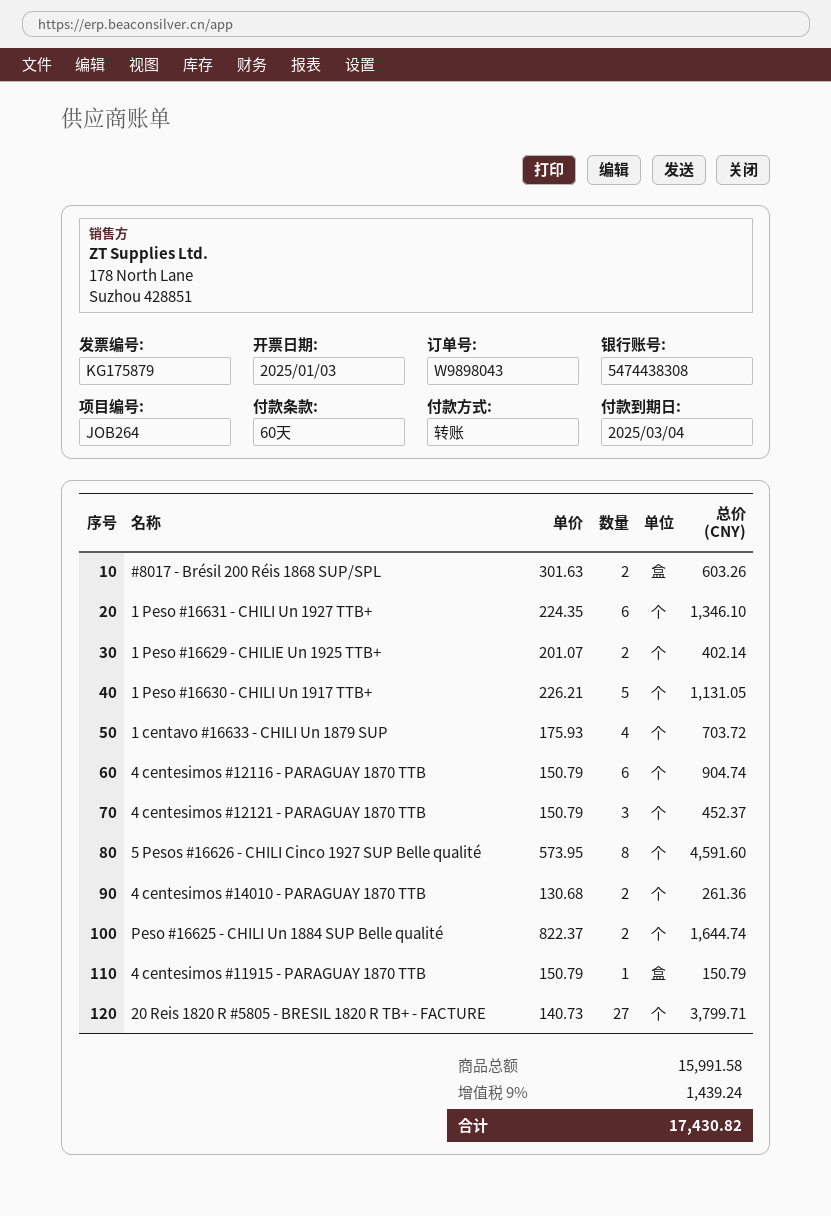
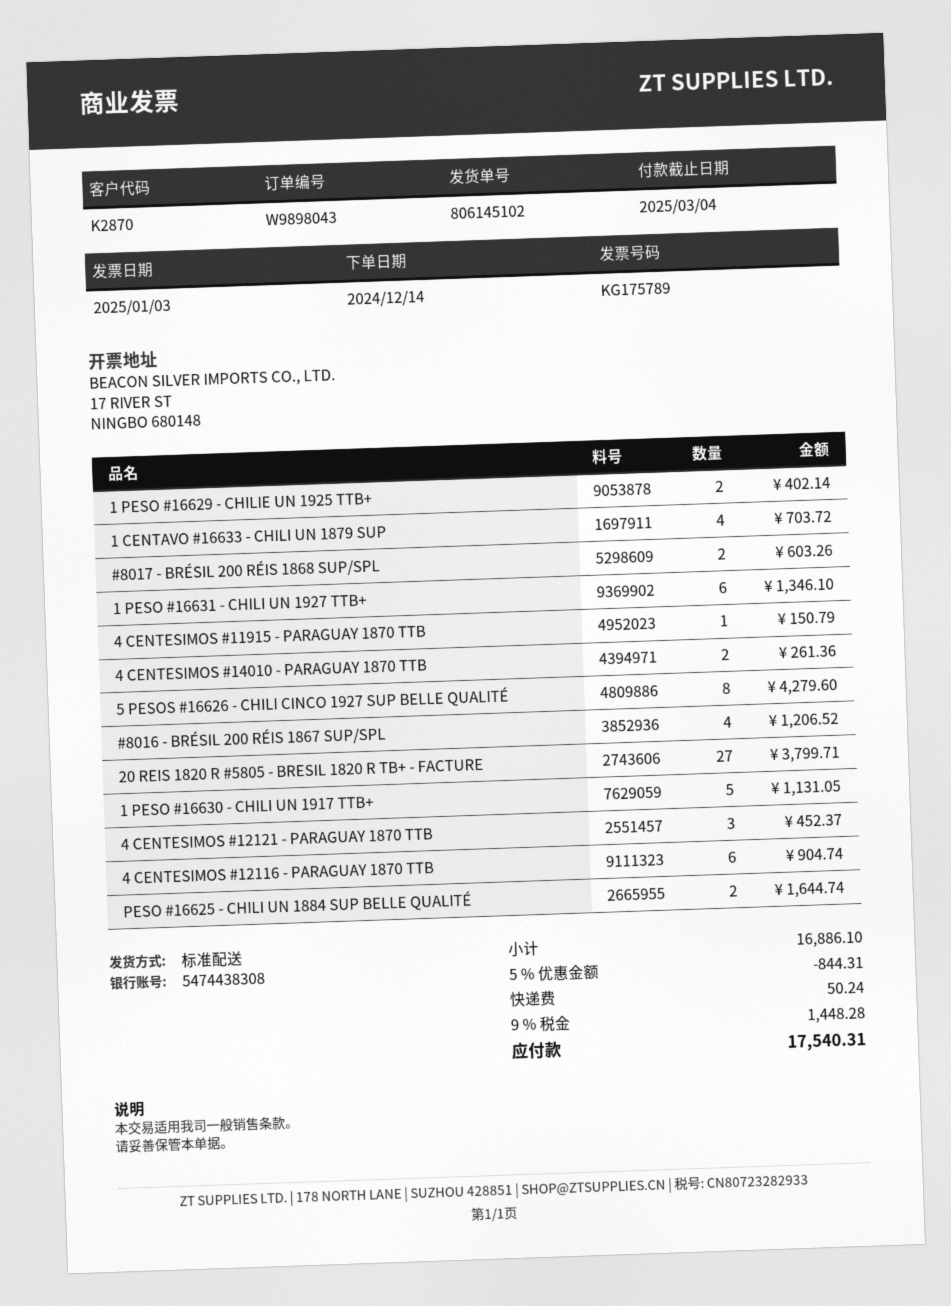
invoice number: KG175879 -> KG175789
5 Pesos #16626 - CHILI Cinco 1927 SUP Belle qualité: 8 for 4591.60 -> 8 for 4279.60
#8016 - BRÉSIL 200 RÉIS 1867 SUP/SPL: none -> 4 for 1206.52
subtotal: 15991.58 -> 16886.10
discount: none -> 5% = 844.31
shipping: none -> 50.24
tax: 9% = 1439.24 -> 9% = 1448.28
total: 17430.82 -> 17540.31

